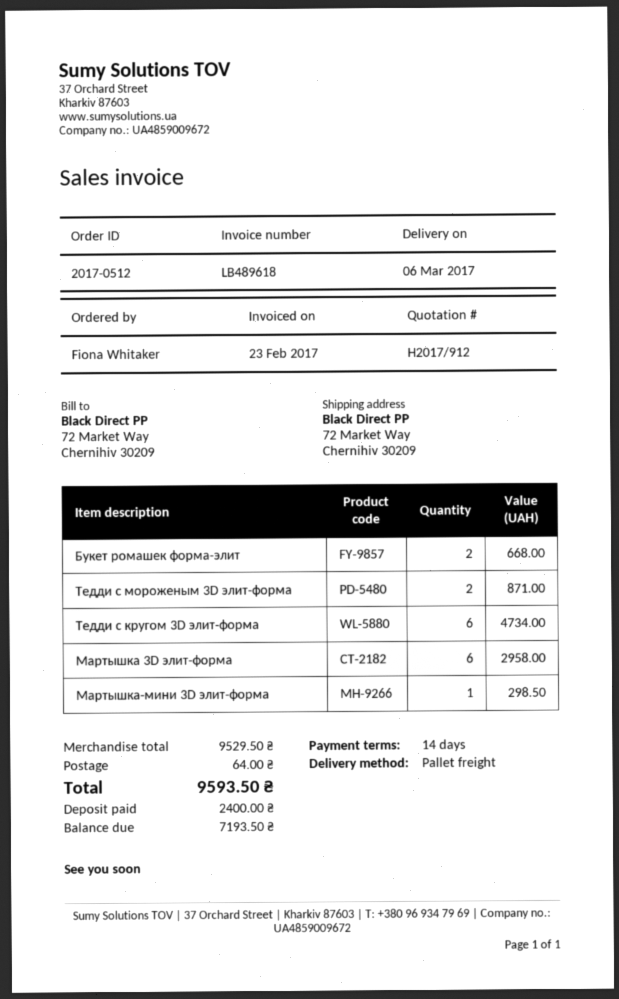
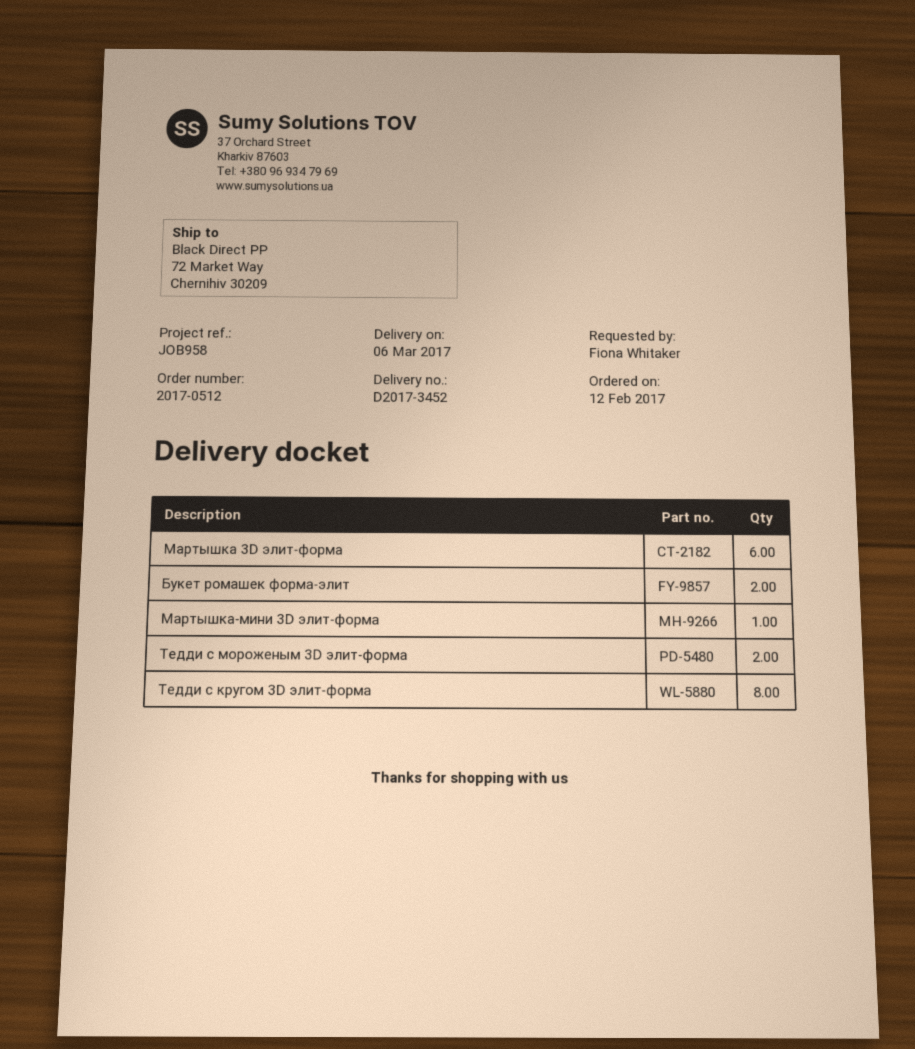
Тедди с кругом 3D элит-форма: 6 -> 8

